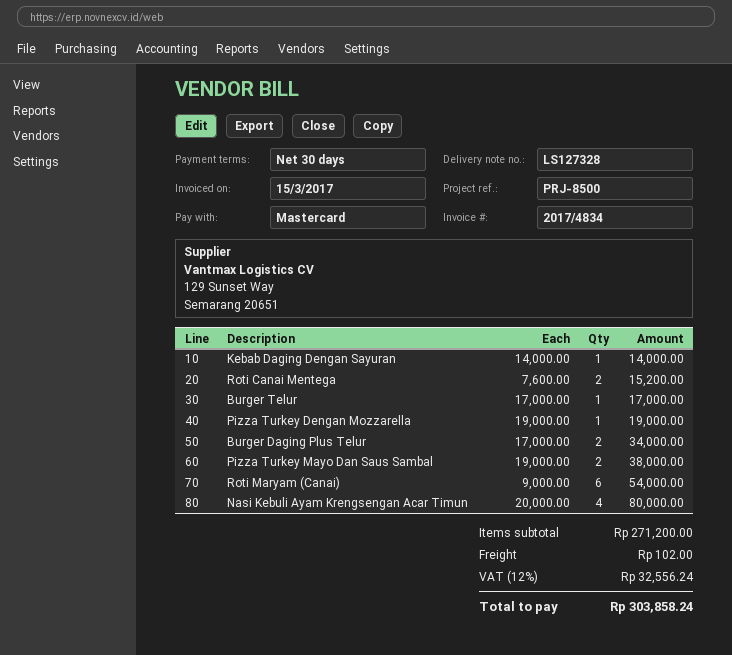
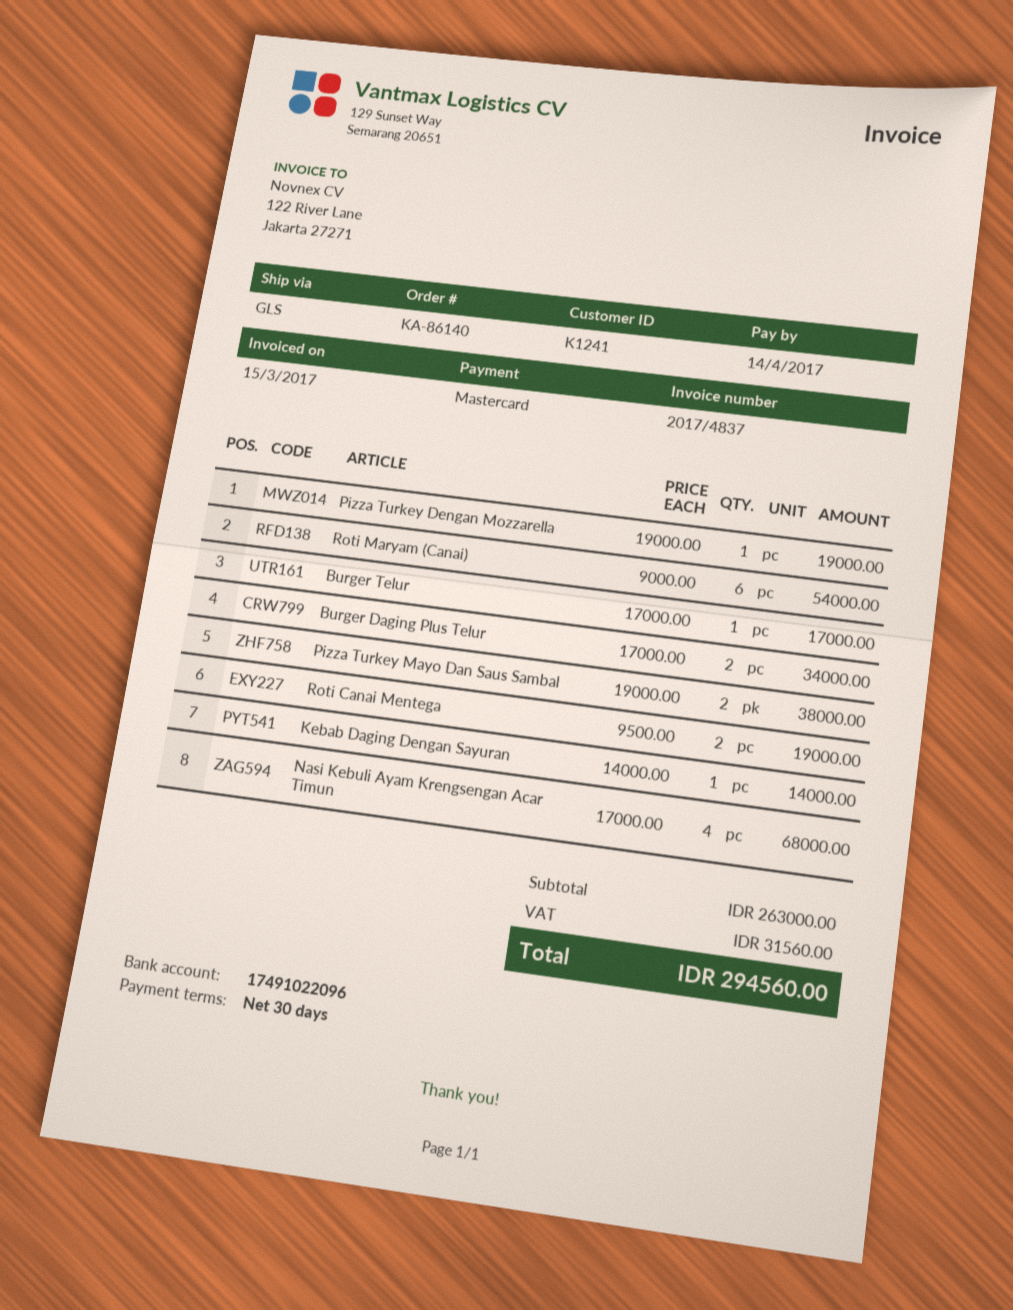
invoice number: 2017/4834 -> 2017/4837
Roti Canai Mentega: 2 x 7600.00 = 15200.00 -> 2 x 9500.00 = 19000.00
Nasi Kebuli Ayam Krengsengan Acar Timun: 4 x 20000.00 = 80000.00 -> 4 x 17000.00 = 68000.00
subtotal: 271200.00 -> 263000.00
shipping: 102.00 -> none
tax: 32556.24 -> 31560.00
total: 303858.24 -> 294560.00

